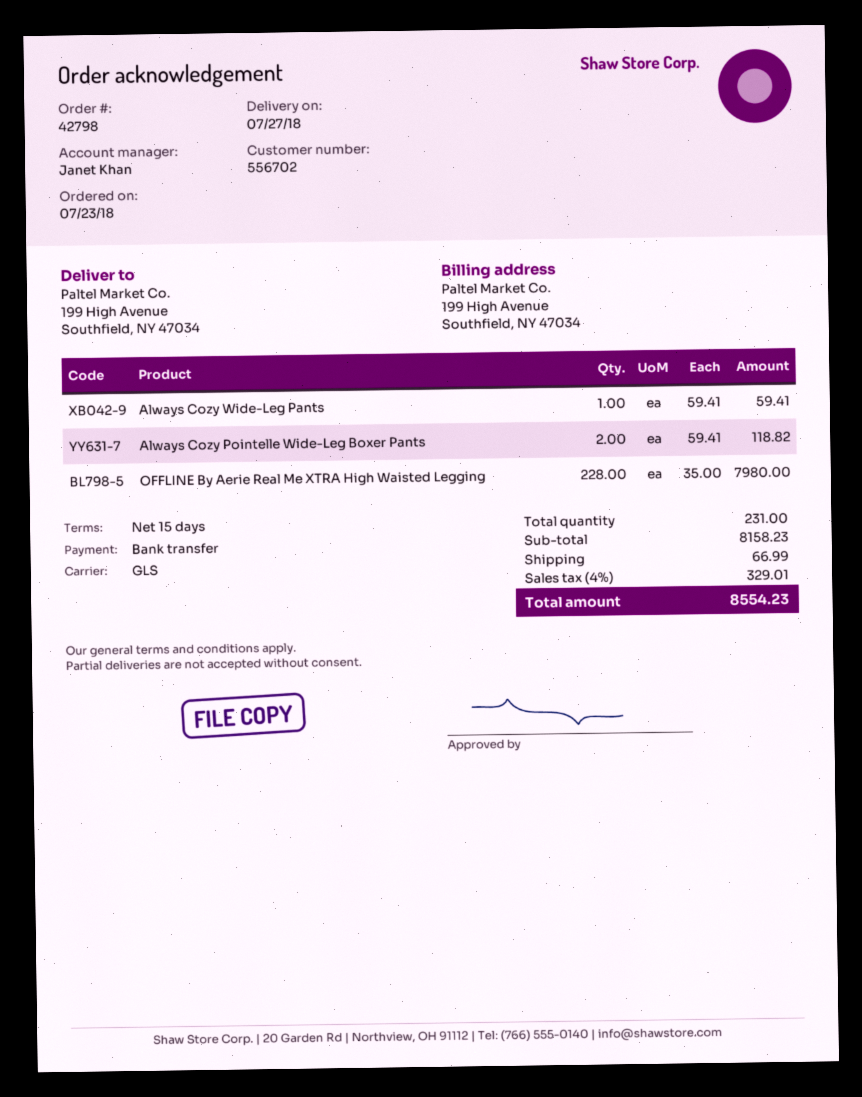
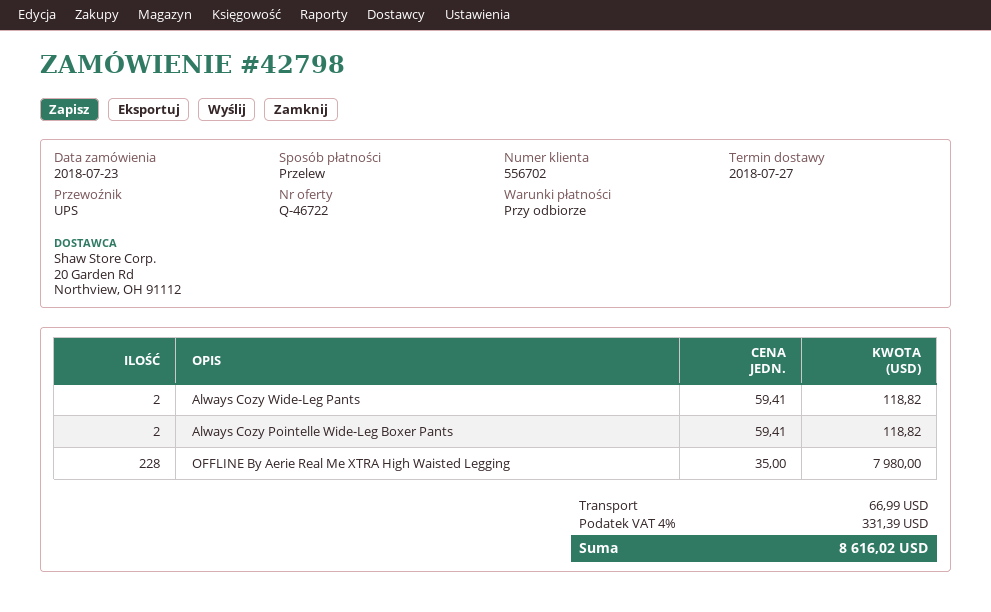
payment terms: 15 days -> on receipt
shipping method: GLS -> UPS
Always Cozy Wide-Leg Pants: 1 x 59.41 = 59.41 -> 2 x 59.41 = 118.82
tax: 4% = 329.01 -> 4% = 331.39
total: 8554.23 -> 8616.02

